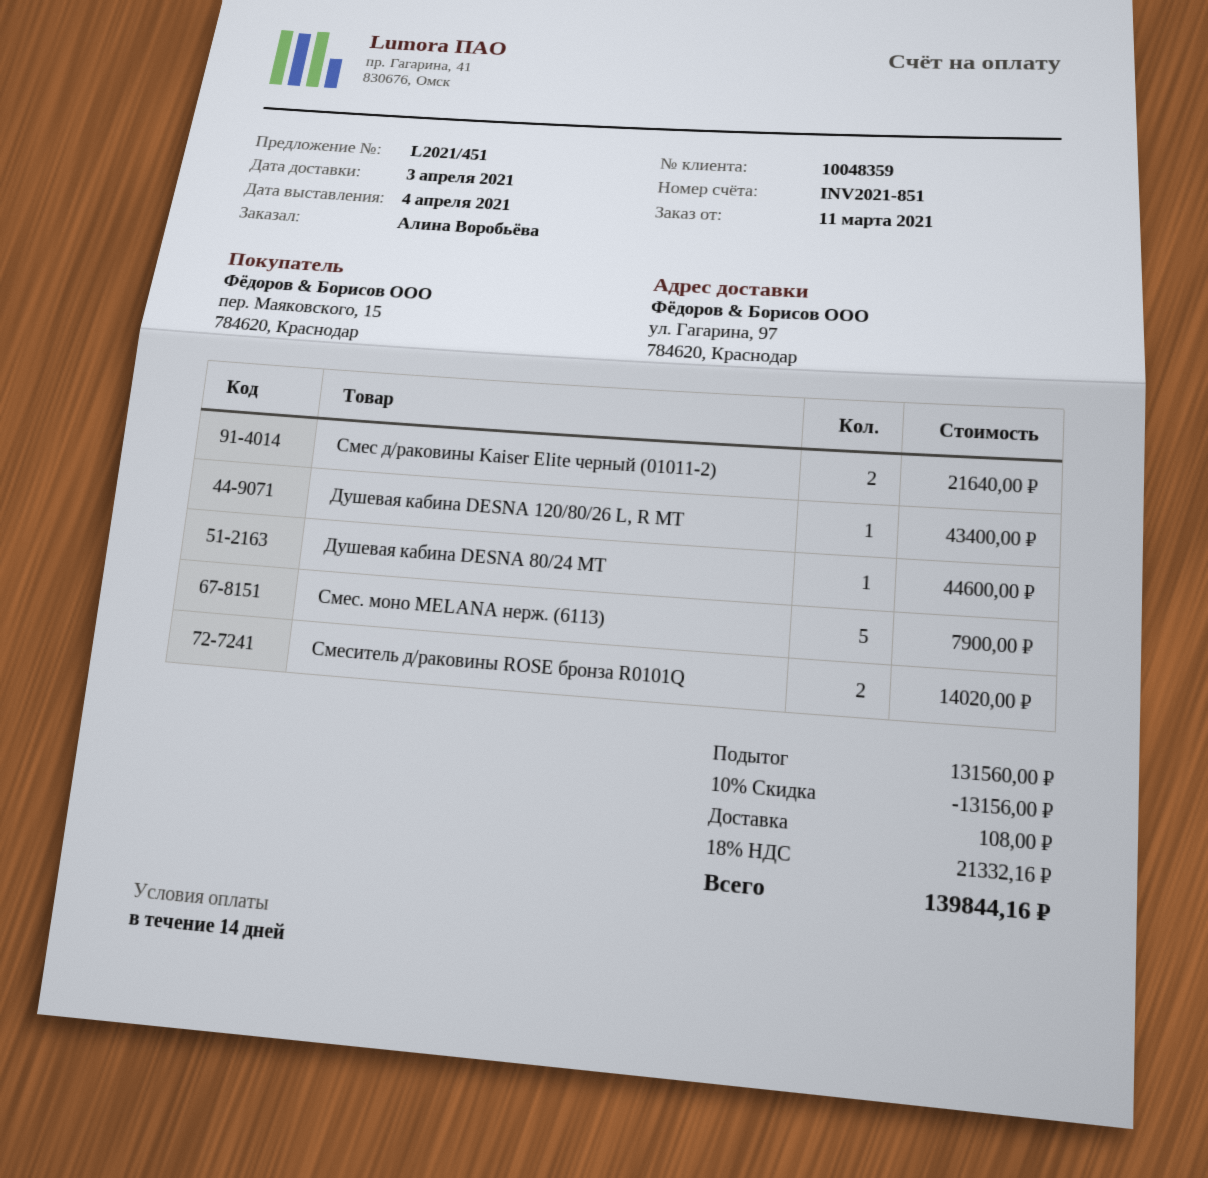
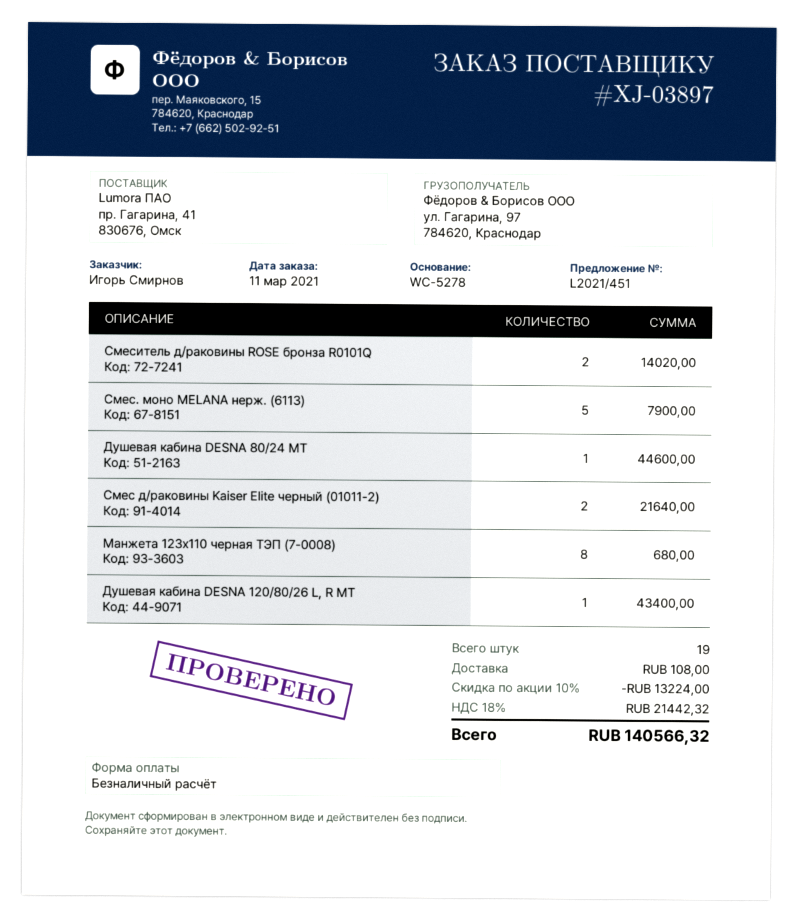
ordered by: Алина Воробьёва -> Игорь Смирнов
Манжета 123х110 черная ТЭП (7-0008): none -> 8 for 680.00
discount: 10% = 13156.00 -> 10% = 13224.00
tax: 18% = 21332.16 -> 18% = 21442.32
total: 139844.16 -> 140566.32

